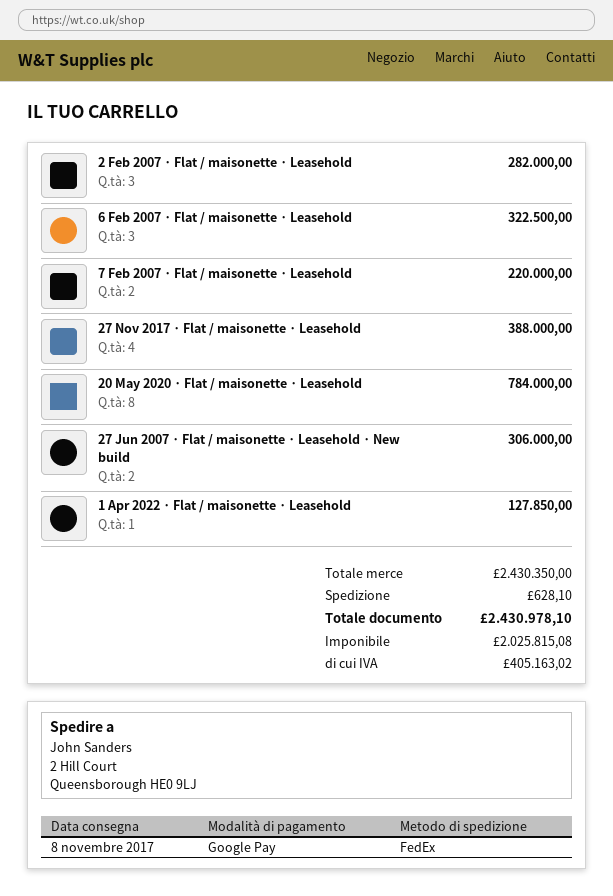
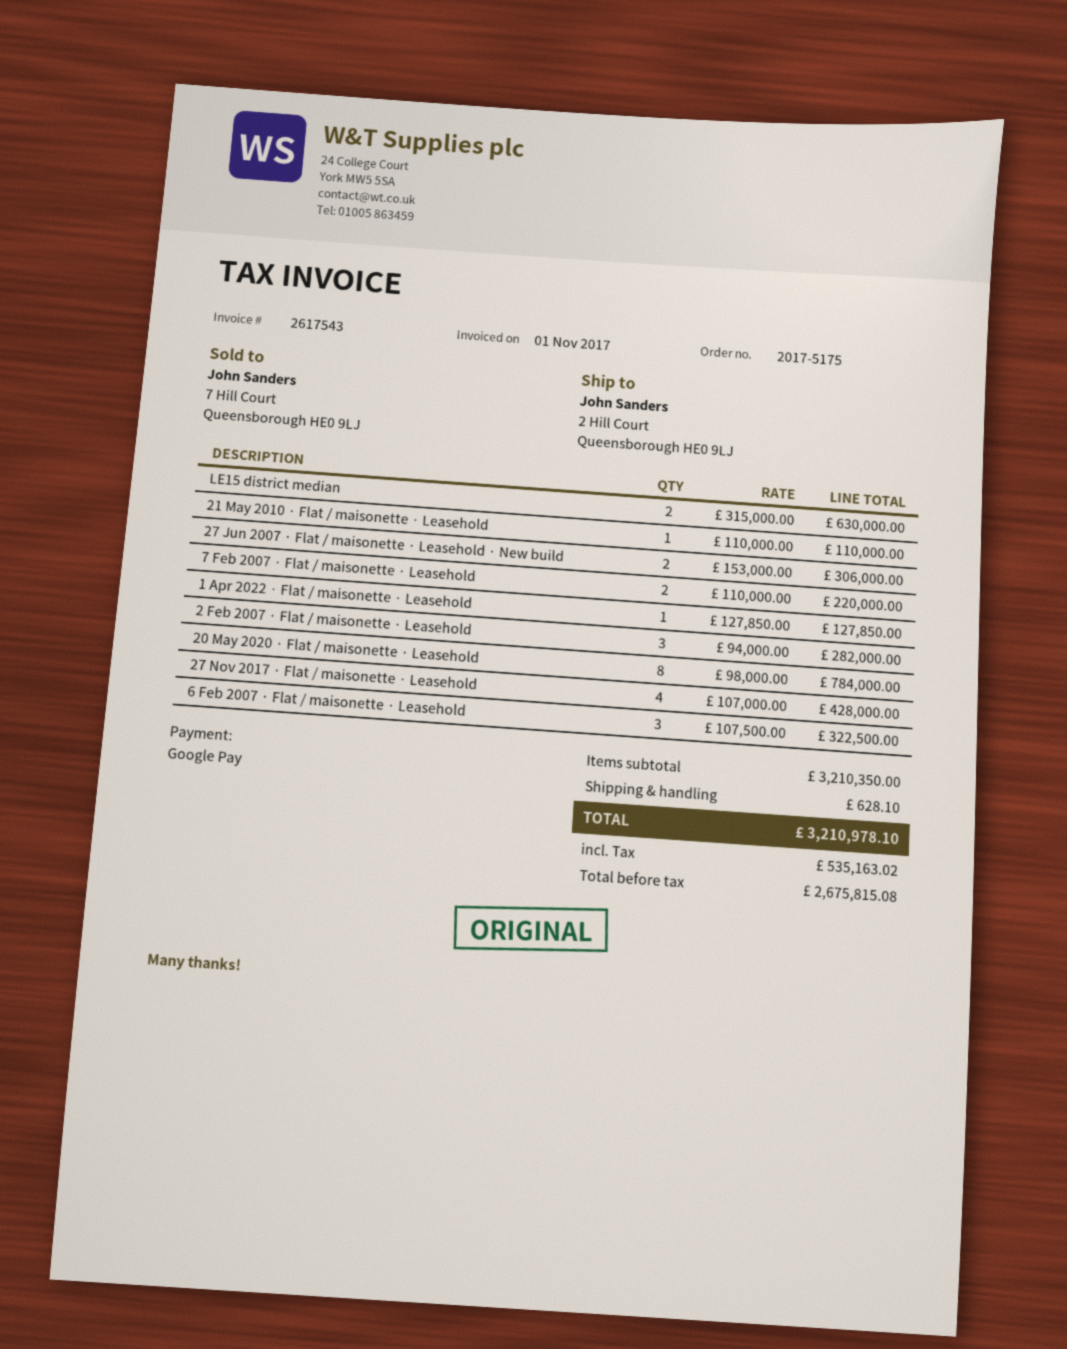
27 Nov 2017 · Flat / maisonette · Leasehold: 4 for 388000.00 -> 4 for 428000.00
LE15 district median: none -> 2 for 630000.00
21 May 2010 · Flat / maisonette · Leasehold: none -> 1 for 110000.00
subtotal: 2430350.00 -> 3210350.00
net: 2025815.08 -> 2675815.08
tax: 405163.02 -> 535163.02
total: 2430978.10 -> 3210978.10

